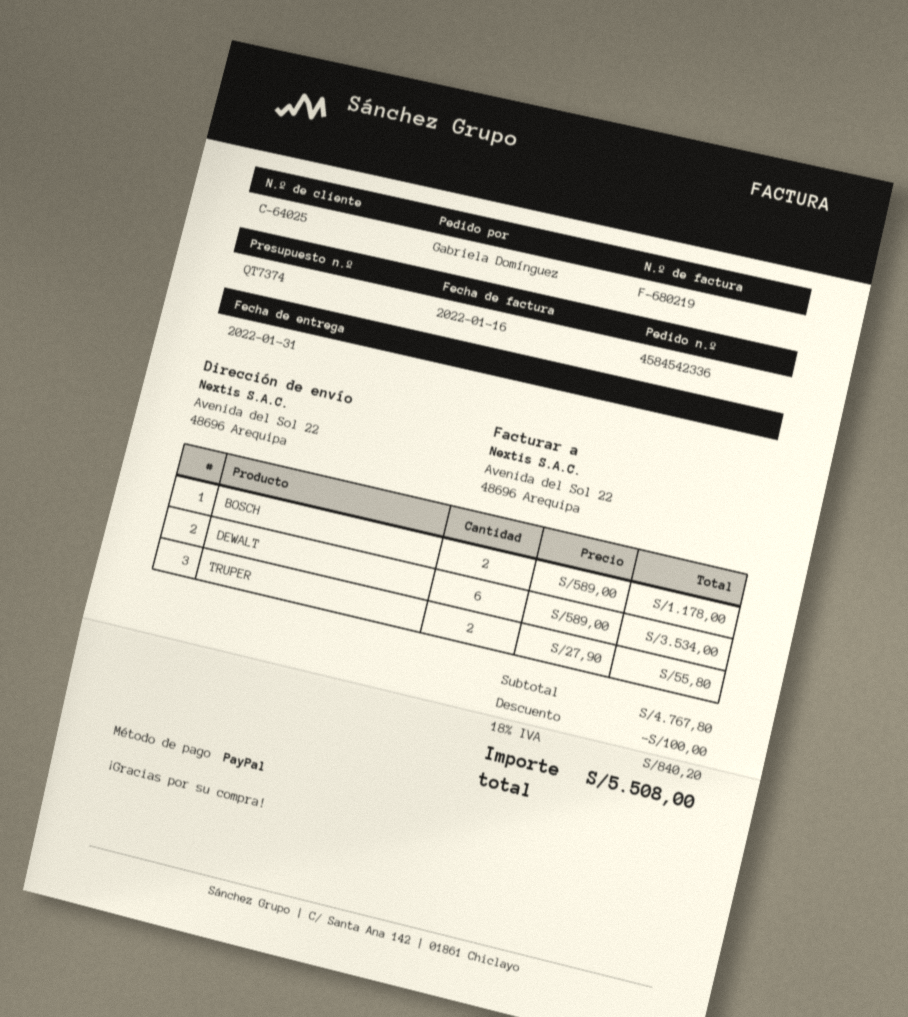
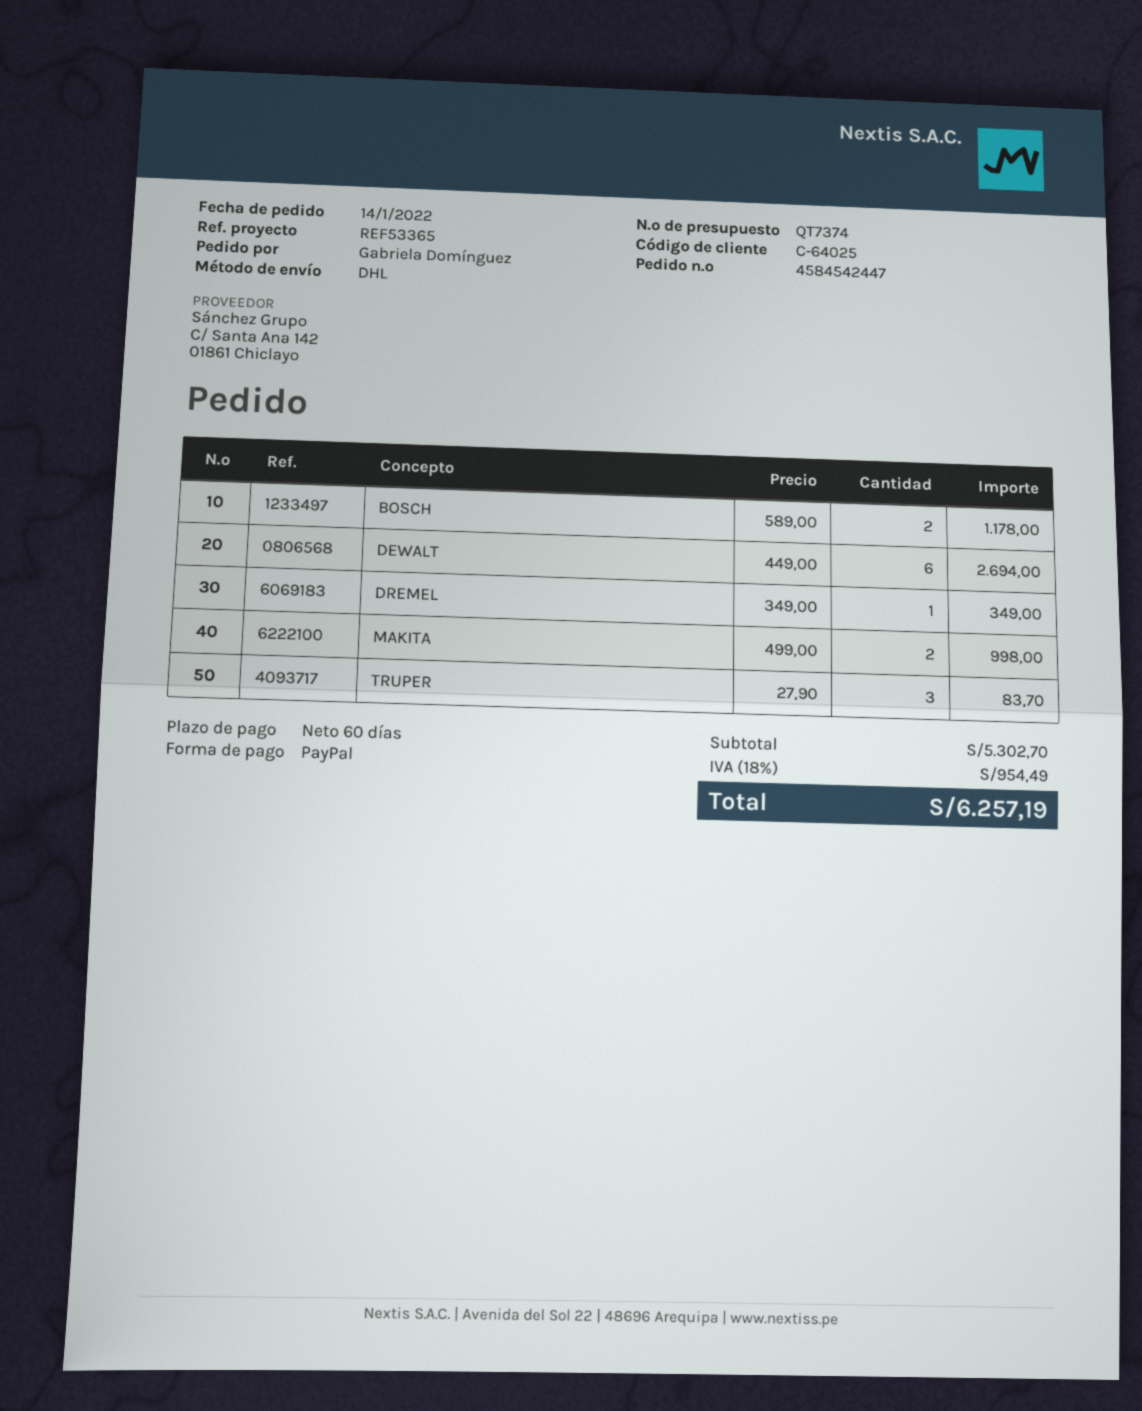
order number: 4584542336 -> 4584542447
DEWALT: 6 x 589.00 = 3534.00 -> 6 x 449.00 = 2694.00
TRUPER: 2 x 27.90 = 55.80 -> 3 x 27.90 = 83.70
DREMEL: none -> 1 x 349.00 = 349.00
MAKITA: none -> 2 x 499.00 = 998.00
subtotal: 4767.80 -> 5302.70
discount: 100.00 -> none
tax: 18% = 840.20 -> 18% = 954.49
total: 5508.00 -> 6257.19

